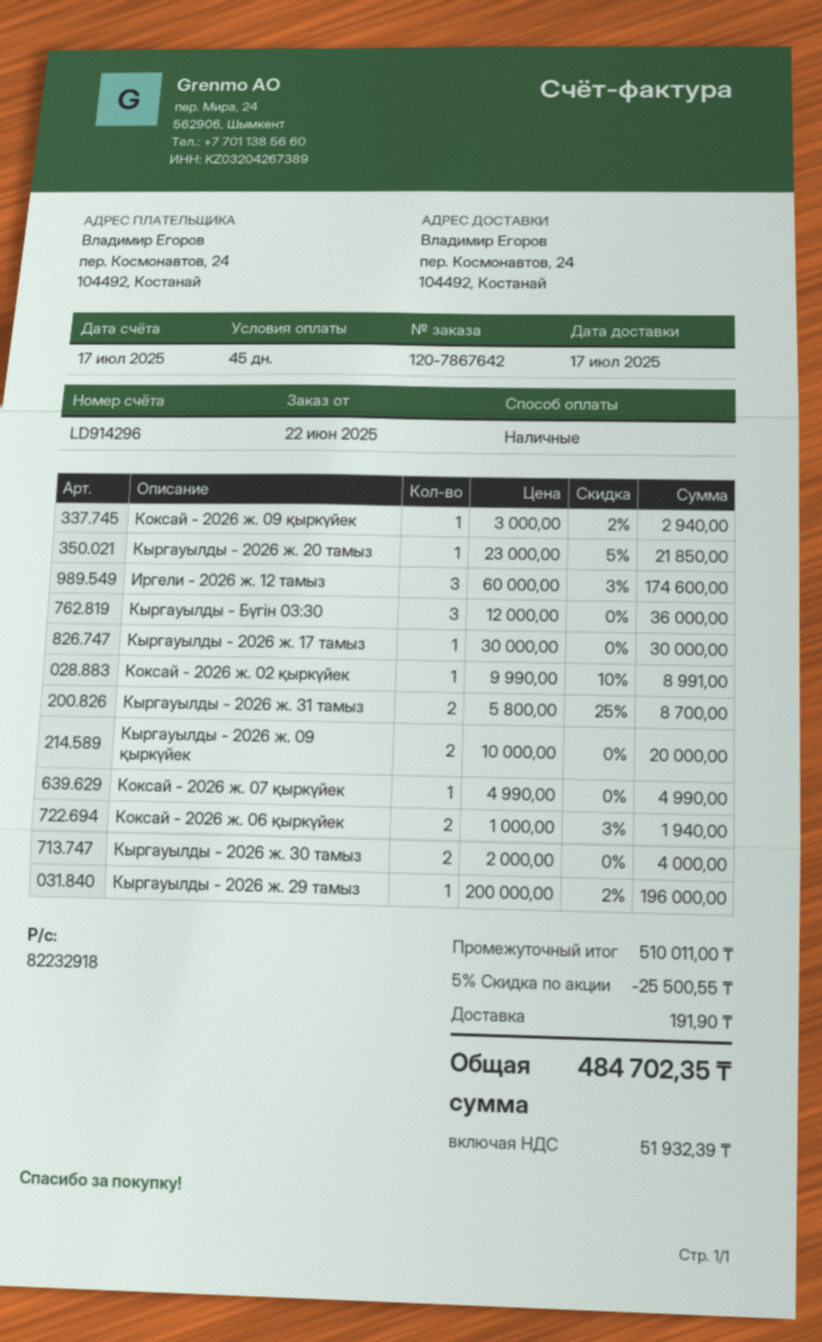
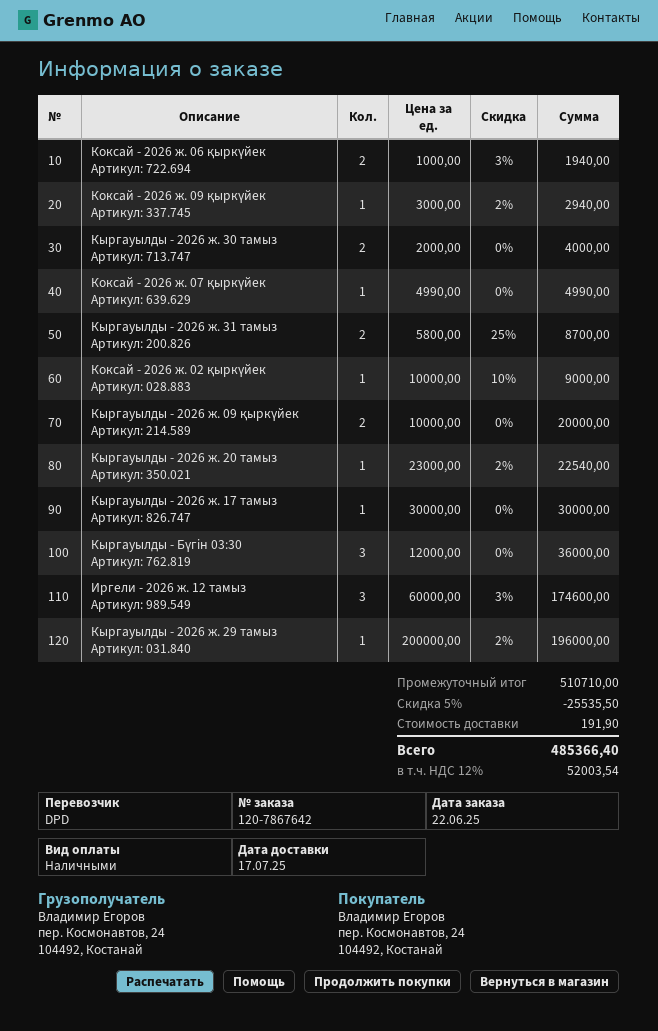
Кыргауылды - 2026 ж. 20 тамыз: 1 x 23000.00 - 5% = 21850.00 -> 1 x 23000.00 - 2% = 22540.00
Коксай - 2026 ж. 02 қыркүйек: 1 x 9990.00 - 10% = 8991.00 -> 1 x 10000.00 - 10% = 9000.00
subtotal: 510011.00 -> 510710.00
discount: 5% = 25500.55 -> 5% = 25535.50
tax: 51932.39 -> 52003.54
total: 484702.35 -> 485366.40

